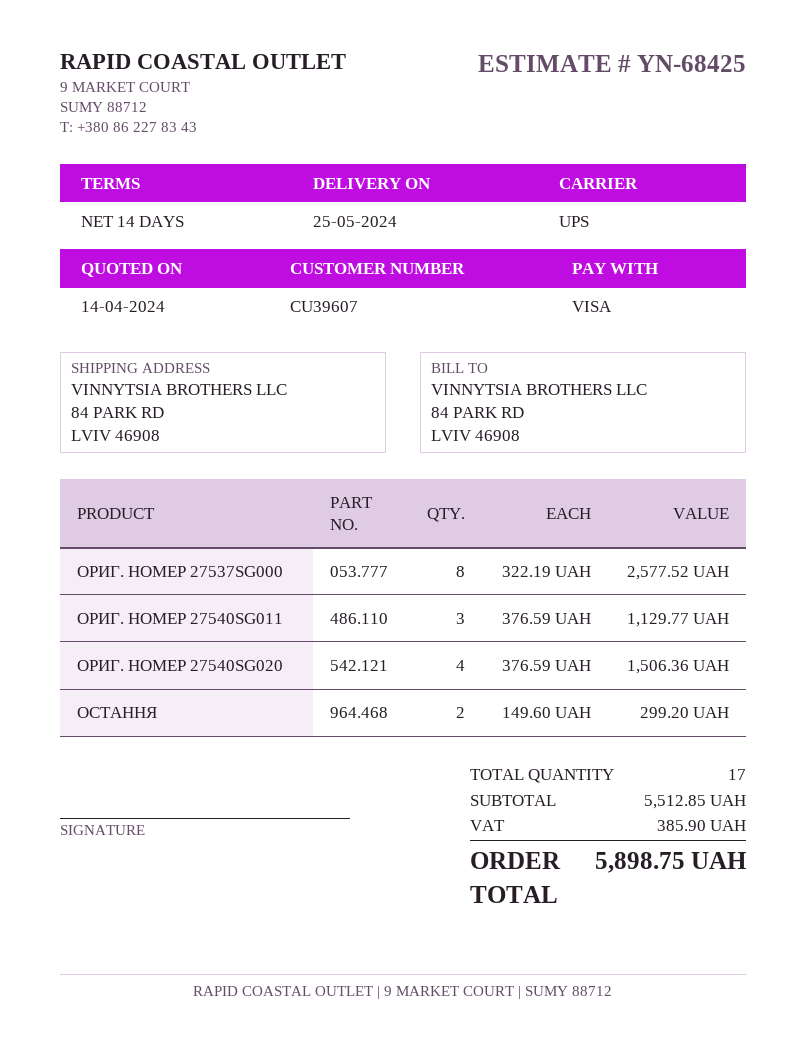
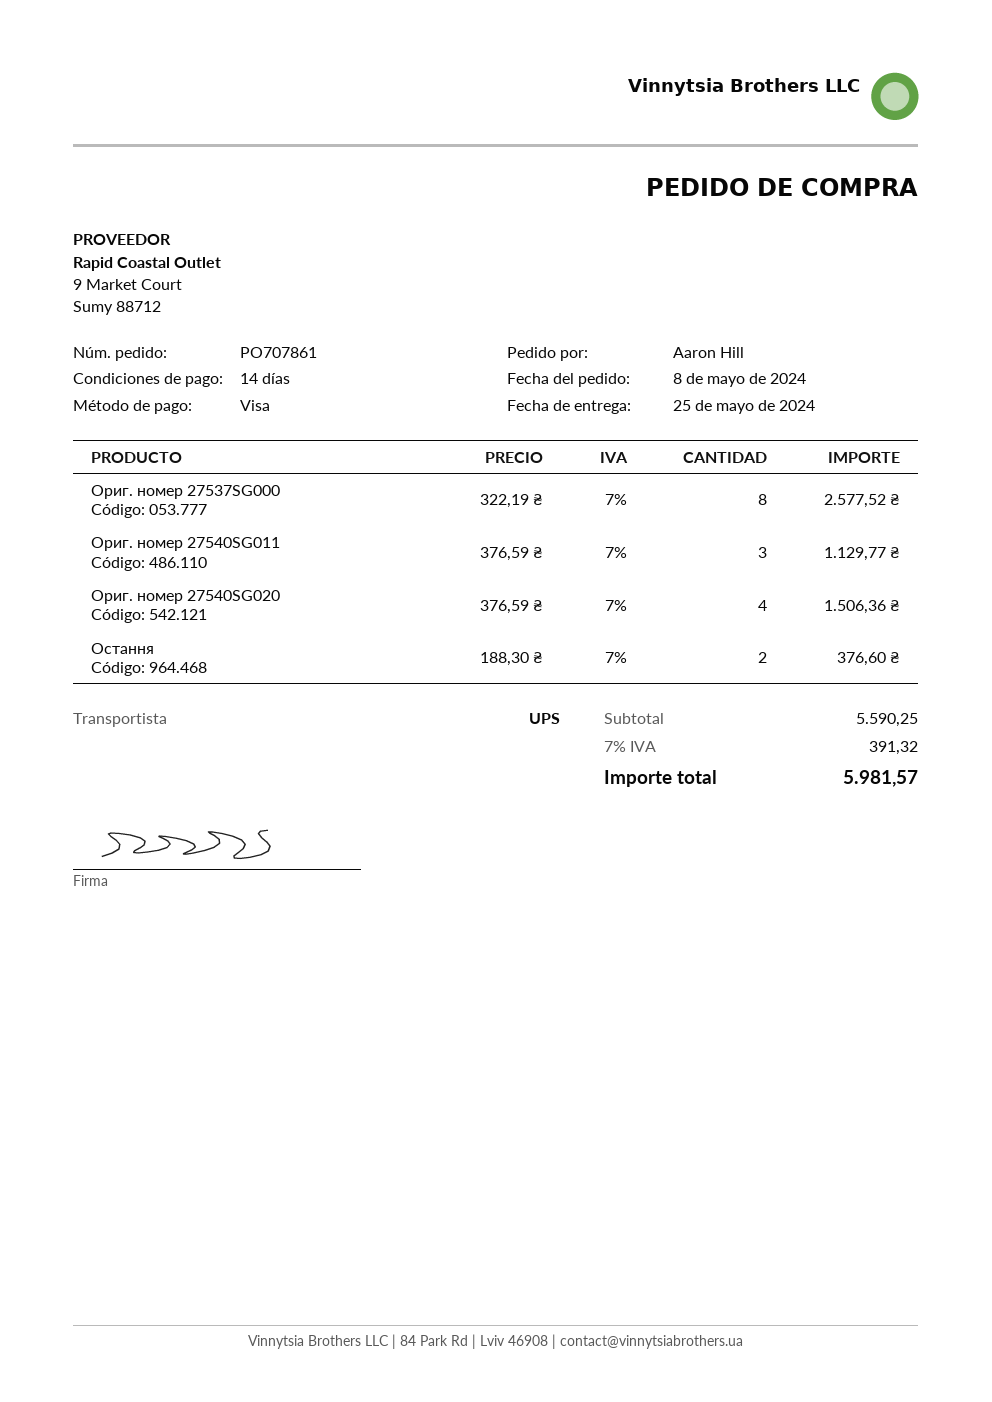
ОСТАННЯ: 2 x 149.60 = 299.20 -> 2 x 188.30 = 376.60
subtotal: 5512.85 -> 5590.25
tax: 385.90 -> 391.32
total: 5898.75 -> 5981.57

